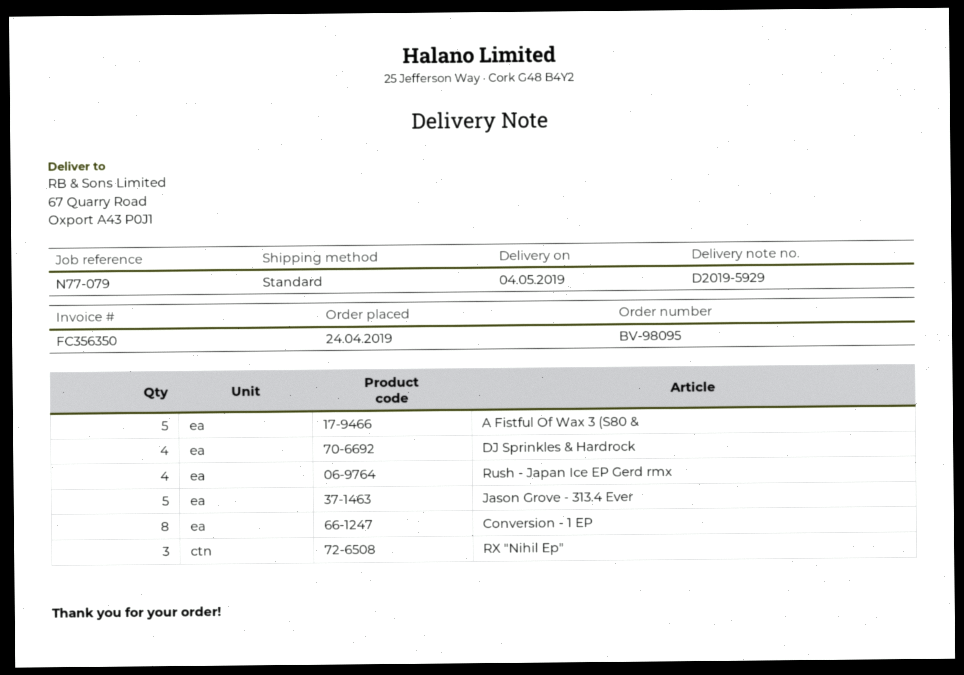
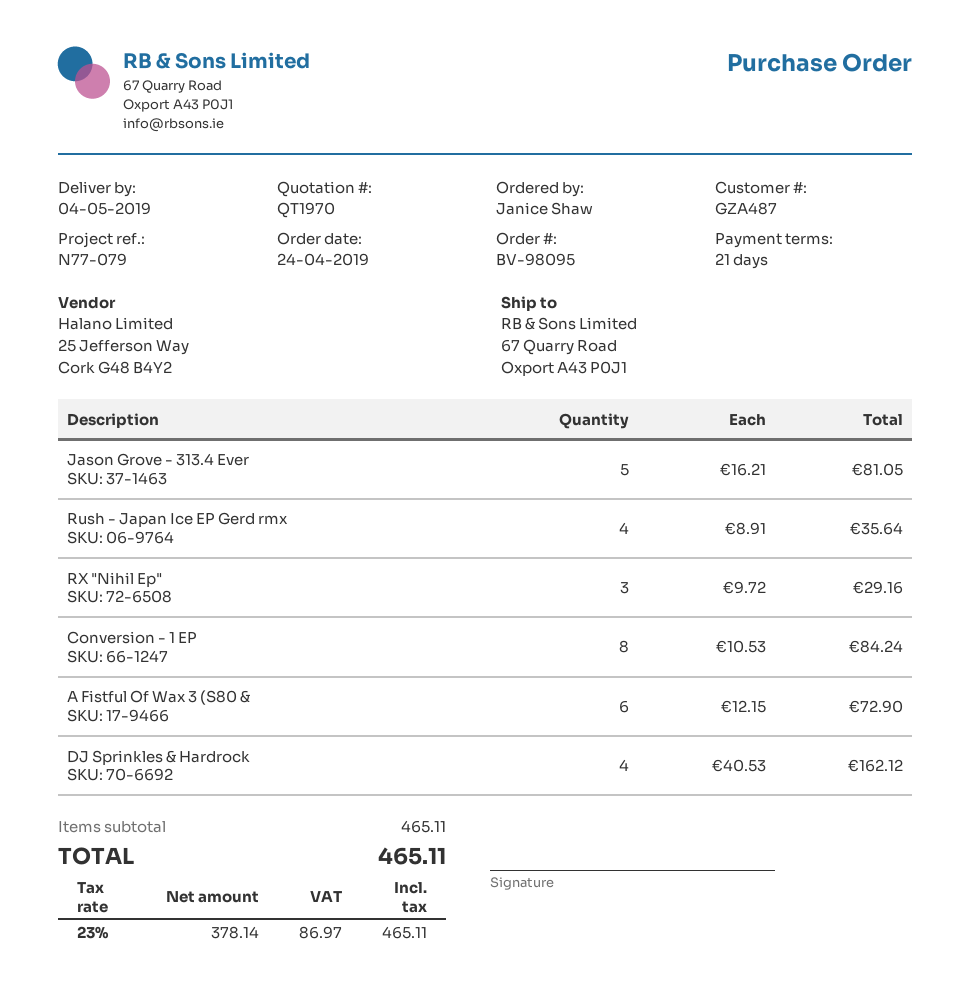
A Fistful Of Wax 3 (S80 &: 5 -> 6

